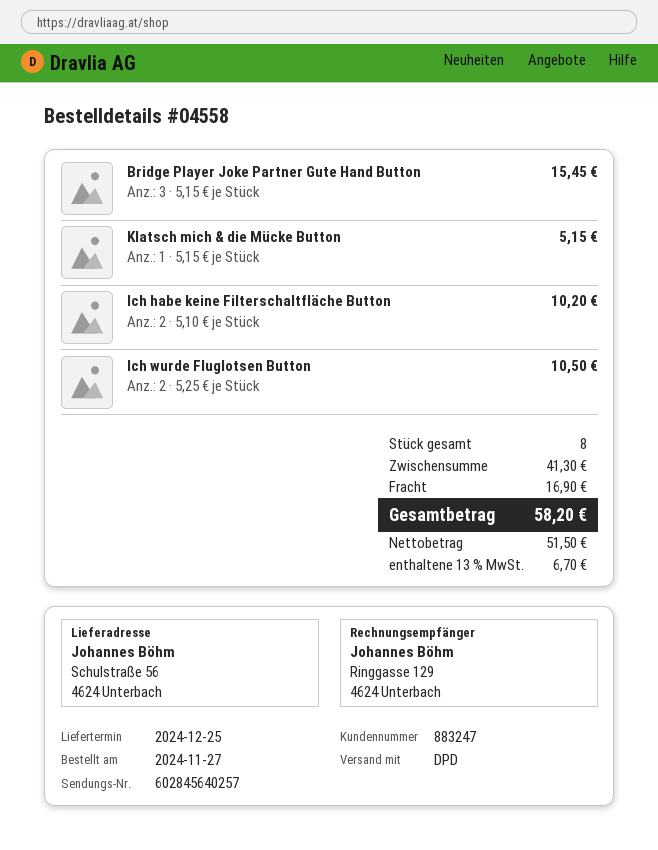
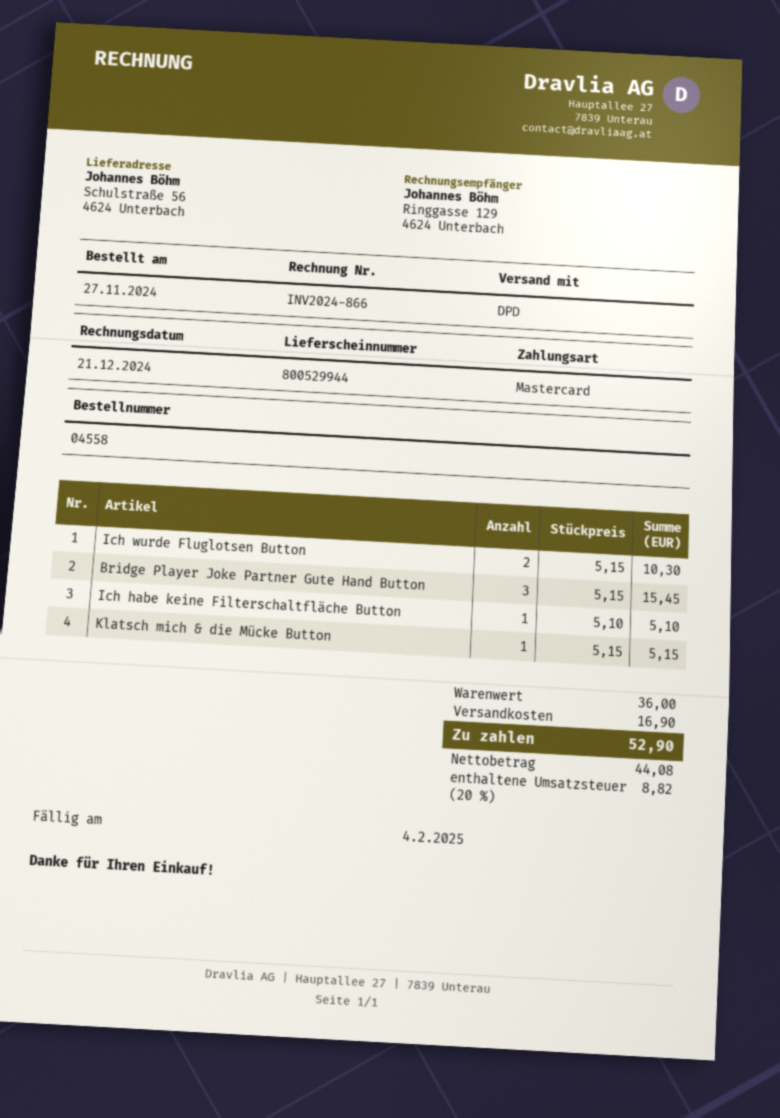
Ich habe keine Filterschaltfläche Button: 2 x 5.10 = 10.20 -> 1 x 5.10 = 5.10
Ich wurde Fluglotsen Button: 2 x 5.25 = 10.50 -> 2 x 5.15 = 10.30
subtotal: 41.30 -> 36.00
net: 51.50 -> 44.08
tax: 13% = 6.70 -> 20% = 8.82
total: 58.20 -> 52.90

